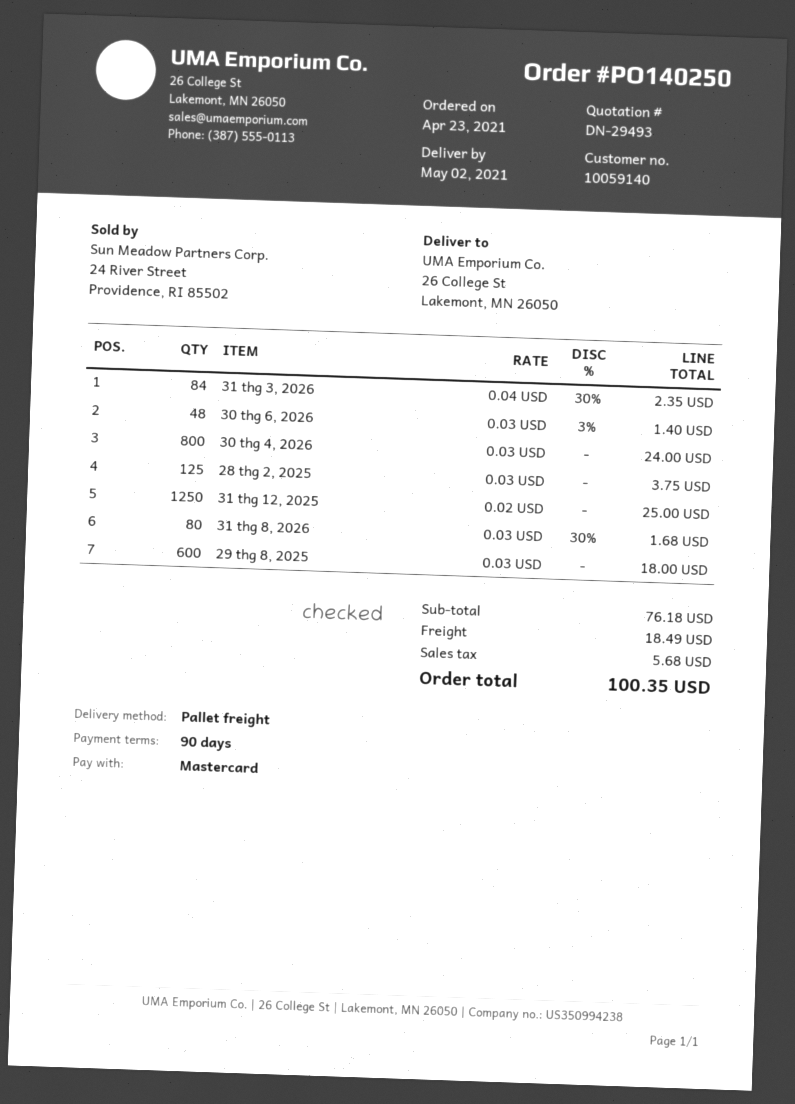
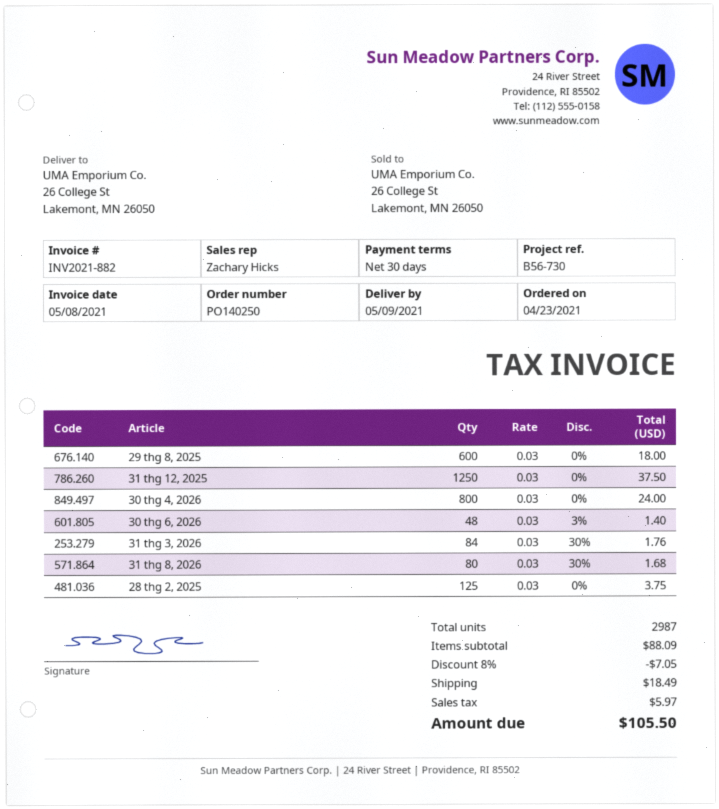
delivery date: 2021-05-02 -> 2021-05-09
payment terms: 90 days -> 30 days
31 thg 3, 2026: 84 x 0.04 - 30% = 2.35 -> 84 x 0.03 - 30% = 1.76
31 thg 12, 2025: 1250 x 0.02 = 25.00 -> 1250 x 0.03 = 37.50
subtotal: 76.18 -> 88.09
discount: none -> 8% = 7.05
tax: 5.68 -> 5.97
total: 100.35 -> 105.50

